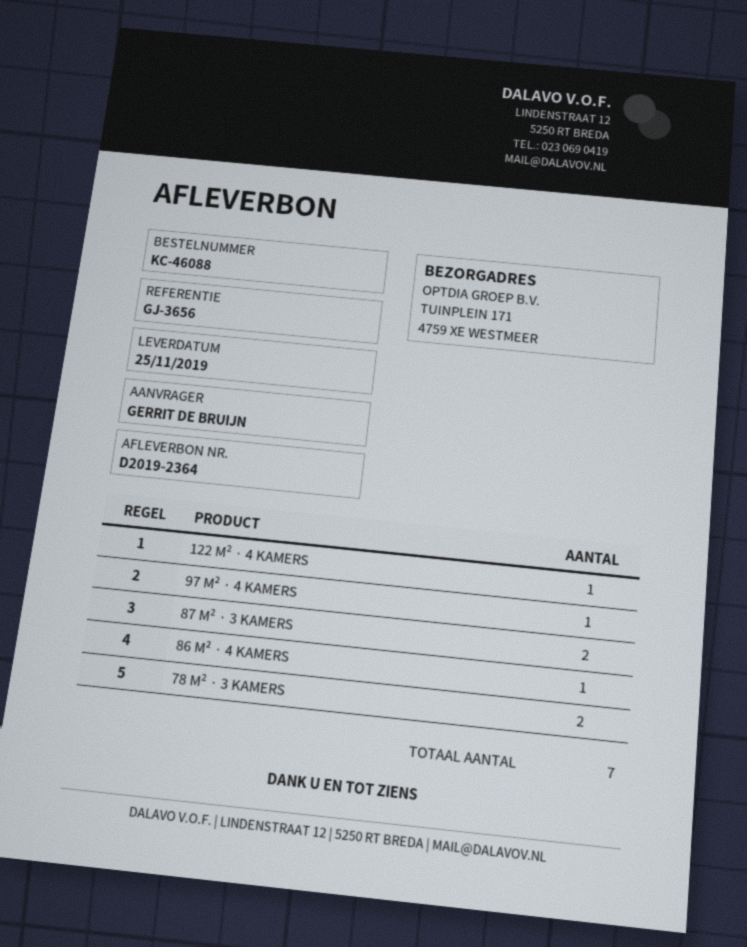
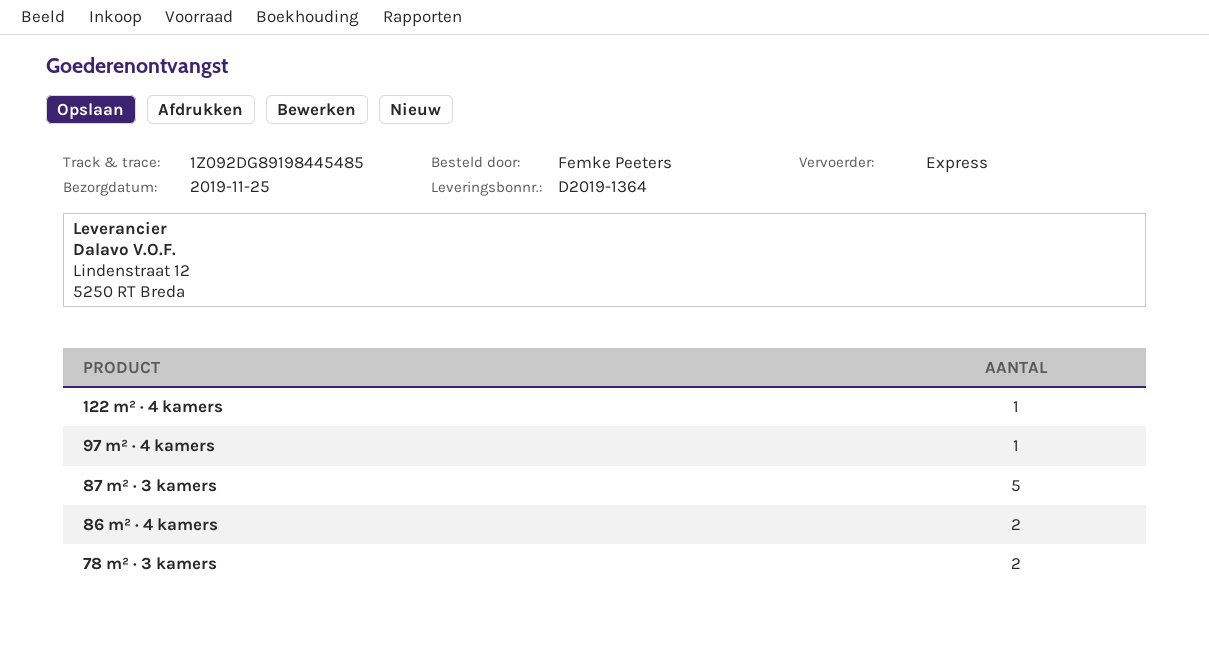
delivery note number: D2019-2364 -> D2019-1364
ordered by: GERRIT DE BRUIJN -> Femke Peeters
87 M² · 3 KAMERS: 2 -> 5
86 M² · 4 KAMERS: 1 -> 2

